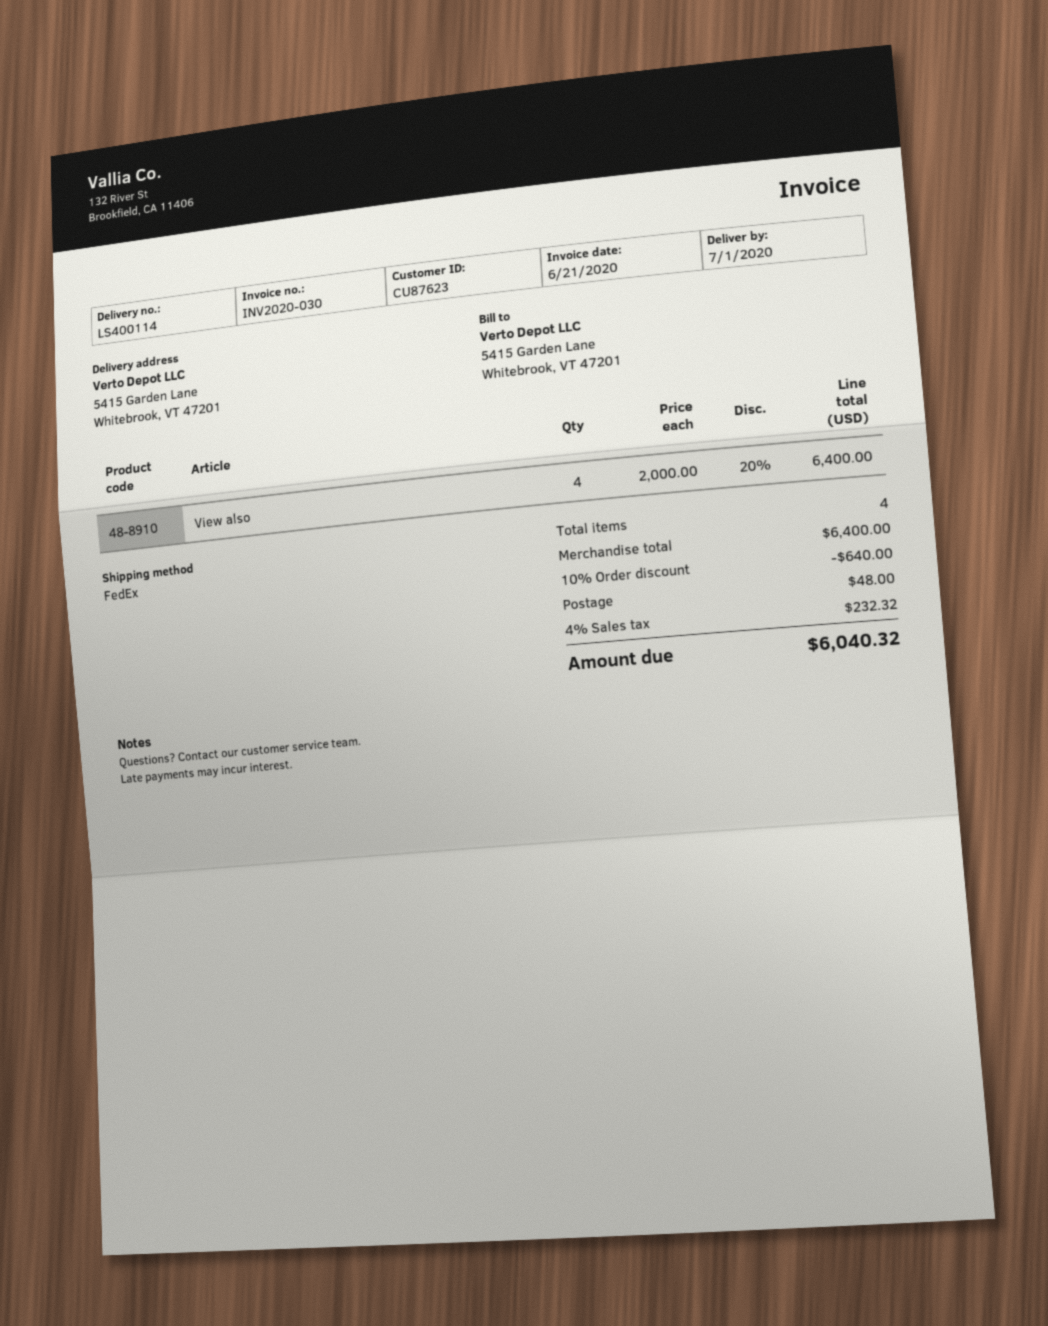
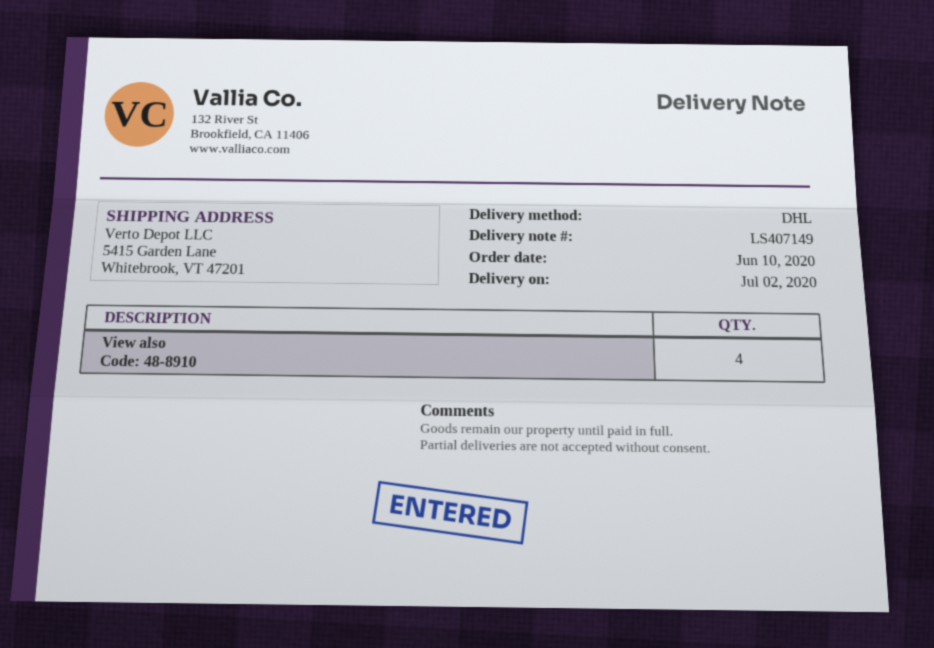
delivery note number: LS400114 -> LS407149
delivery date: 2020-07-01 -> 2020-07-02
shipping method: FedEx -> DHL

